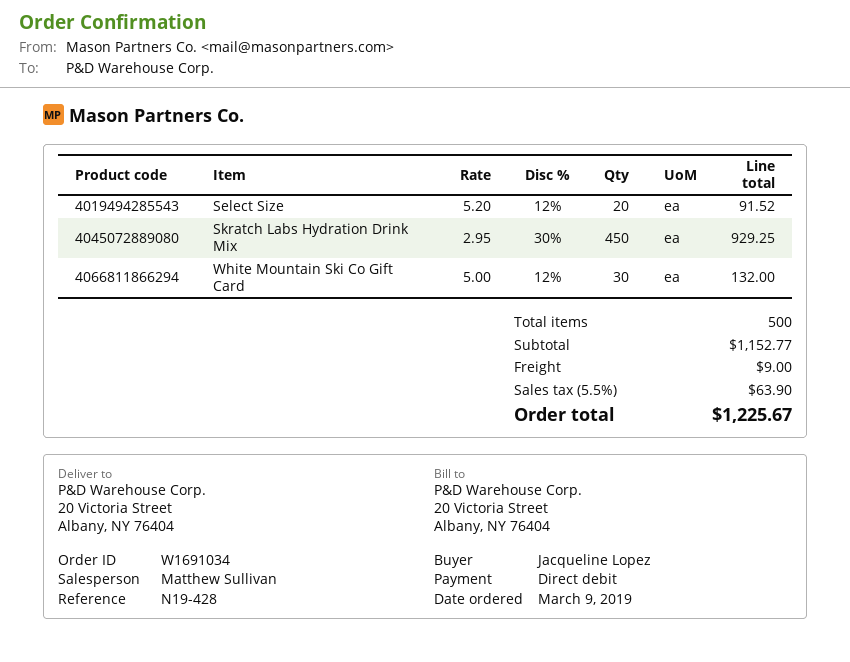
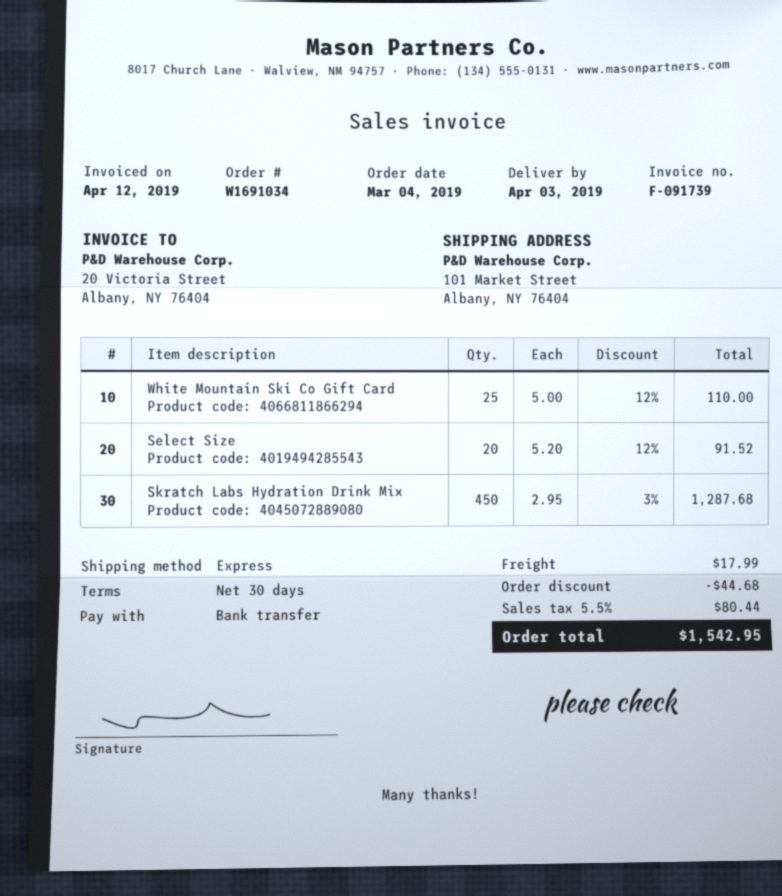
order date: 2019-03-09 -> 2019-03-04
payment method: direct debit -> bank transfer
ship to: 20 Victoria Street, Albany, NY 76404 -> 101 Market Street, Albany, NY 76404
Skratch Labs Hydration Drink Mix: 450 x 2.95 - 30% = 929.25 -> 450 x 2.95 - 3% = 1287.68
White Mountain Ski Co Gift Card: 30 x 5.00 - 12% = 132.00 -> 25 x 5.00 - 12% = 110.00
discount: none -> 44.68
shipping: 9.00 -> 17.99
tax: 5.5% = 63.90 -> 5.5% = 80.44
total: 1225.67 -> 1542.95

